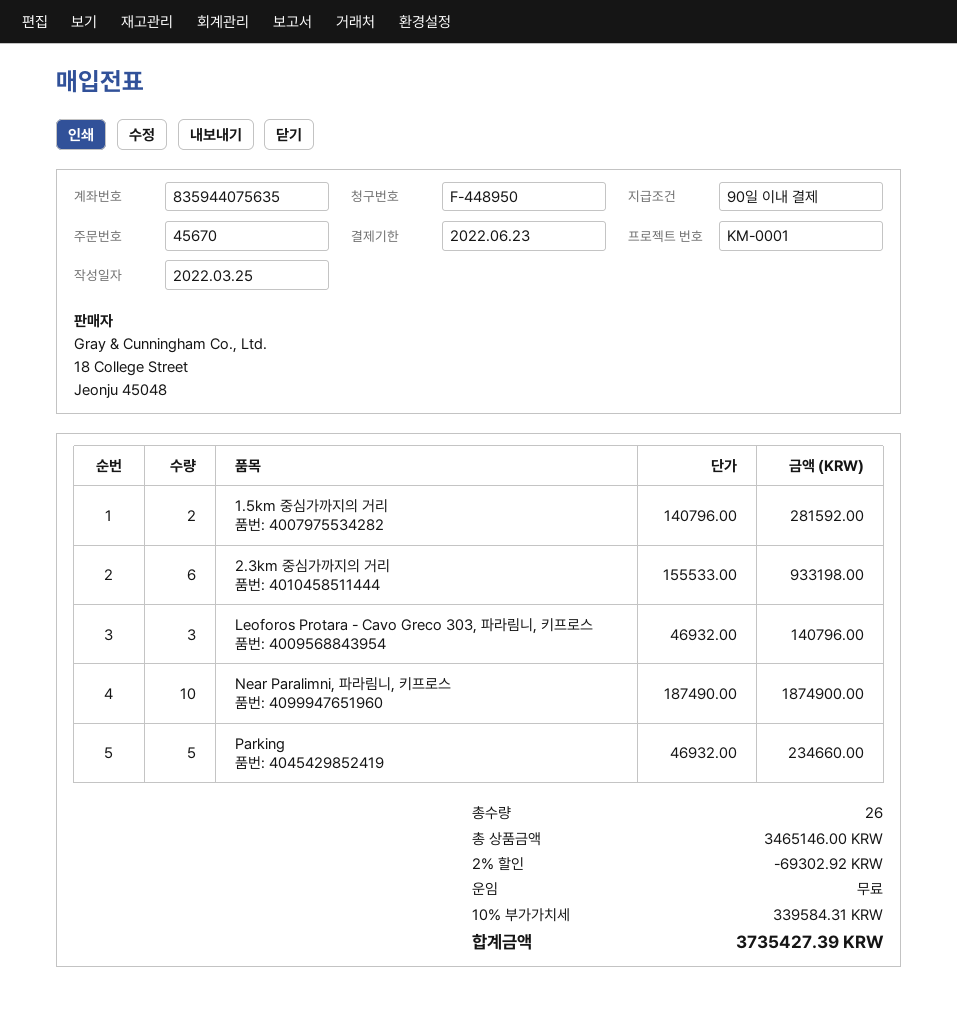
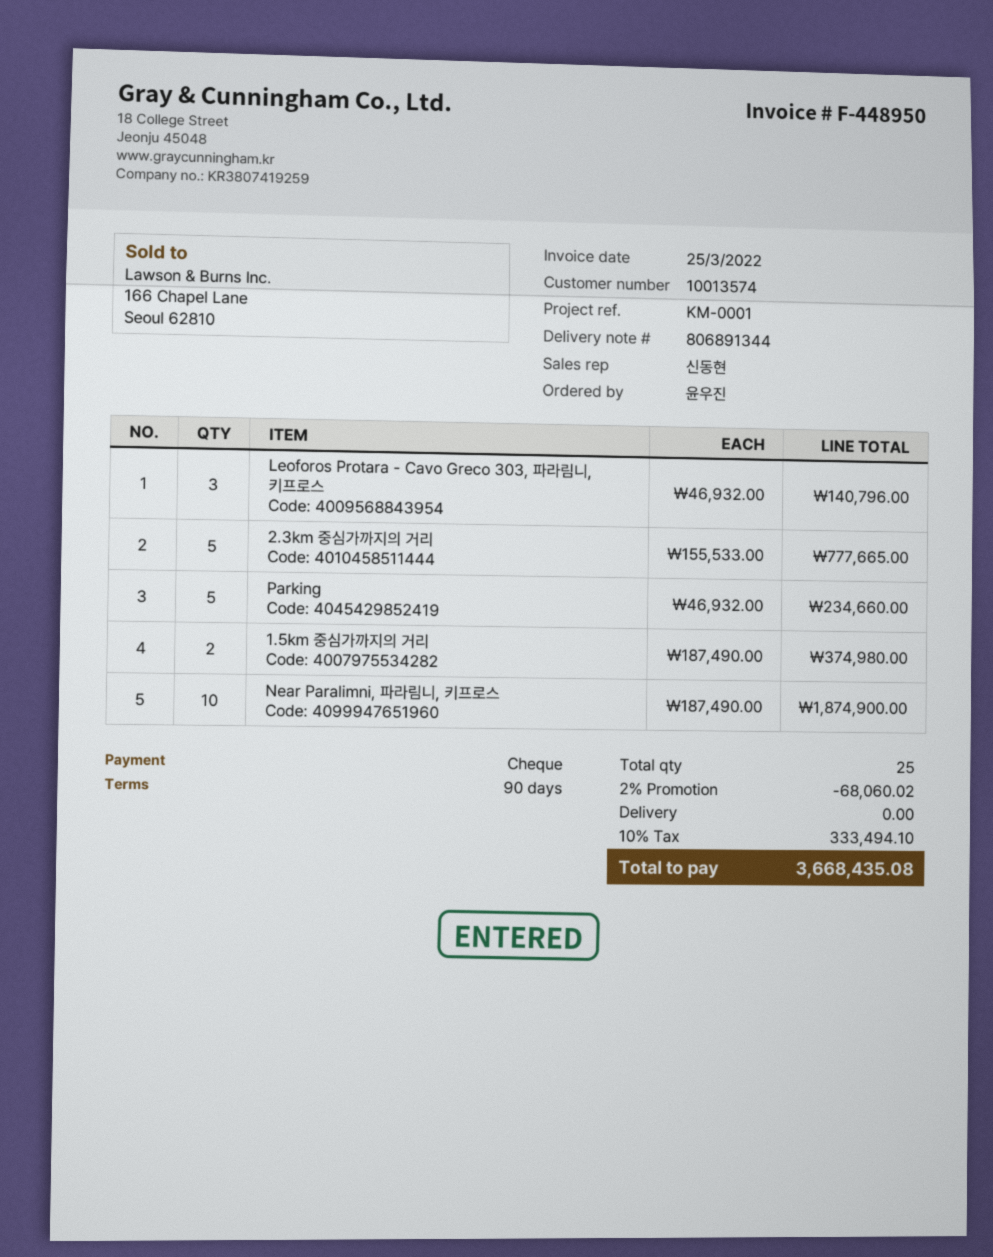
1.5km 중심가까지의 거리: 2 x 140796.00 = 281592.00 -> 2 x 187490.00 = 374980.00
2.3km 중심가까지의 거리: 6 x 155533.00 = 933198.00 -> 5 x 155533.00 = 777665.00
total quantity: 26 -> 25
discount: 2% = 69302.92 -> 2% = 68060.02
tax: 10% = 339584.31 -> 10% = 333494.10
total: 3735427.39 -> 3668435.08

